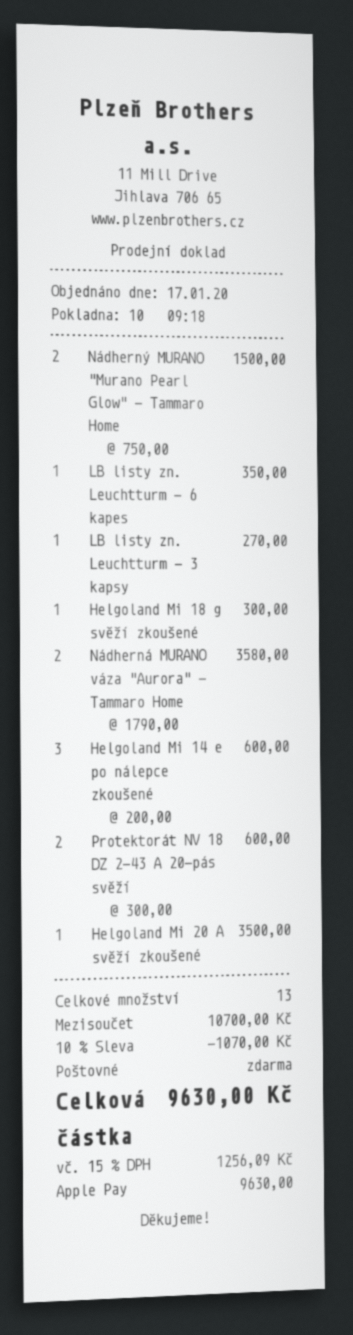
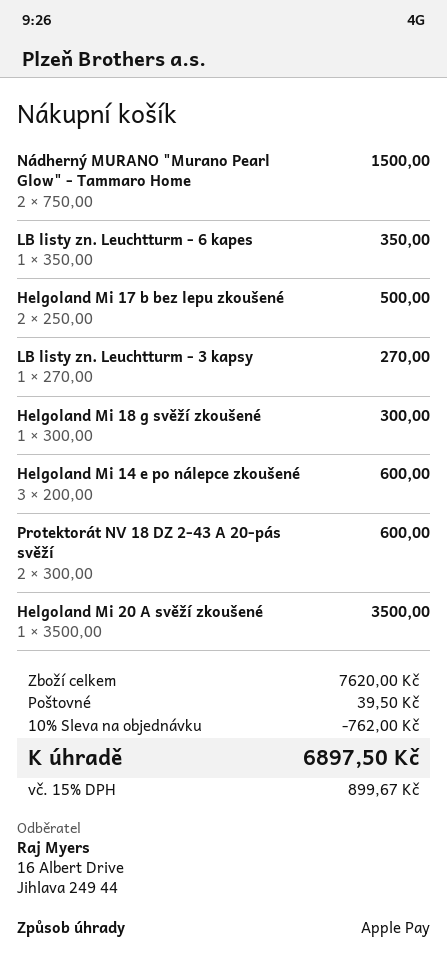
Nádherná MURANO váza "Aurora" - Tammaro Home: 2 x 1790.00 = 3580.00 -> none
Helgoland Mi 17 b bez lepu zkoušené: none -> 2 x 250.00 = 500.00
subtotal: 10700.00 -> 7620.00
discount: 10% = 1070.00 -> 10% = 762.00
shipping: 0.00 -> 39.50
tax: 15% = 1256.09 -> 15% = 899.67
total: 9630.00 -> 6897.50

